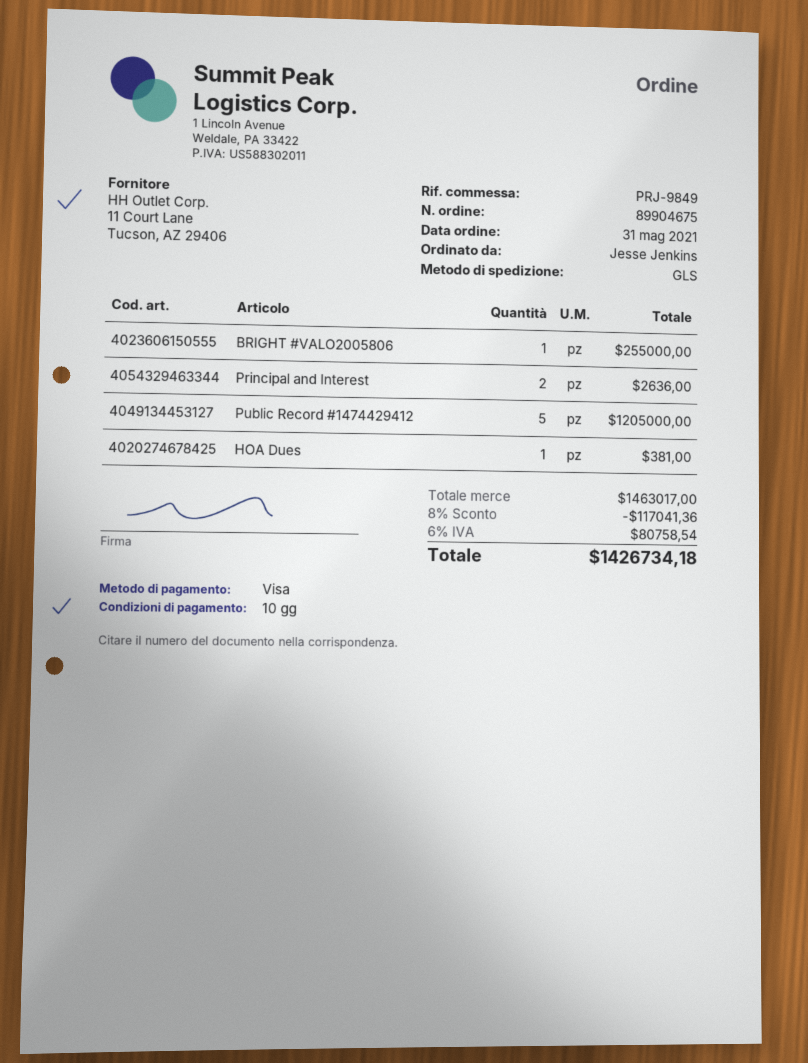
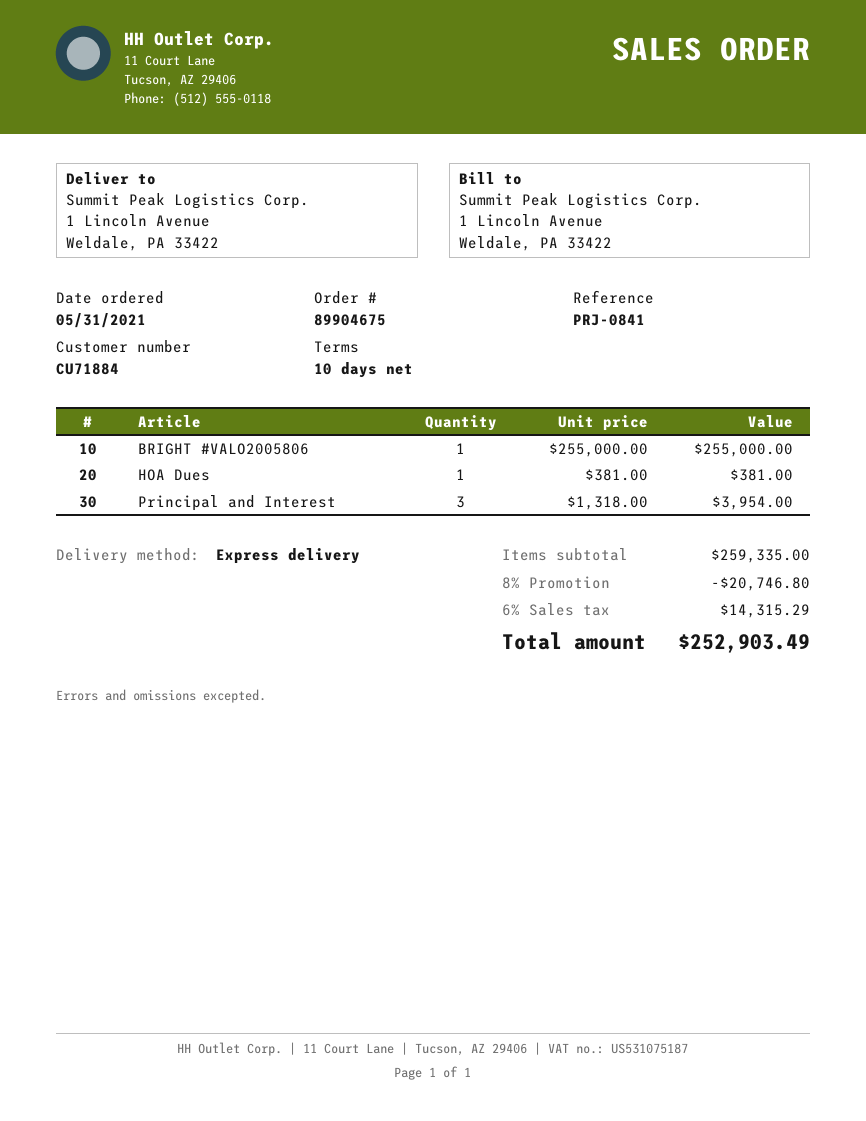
reference: PRJ-9849 -> PRJ-0841
shipping method: GLS -> express
Principal and Interest: 2 for 2636.00 -> 3 for 3954.00
Public Record #1474429412: 5 for 1205000.00 -> none
subtotal: 1463017.00 -> 259335.00
discount: 8% = 117041.36 -> 8% = 20746.80
tax: 6% = 80758.54 -> 6% = 14315.29
total: 1426734.18 -> 252903.49

